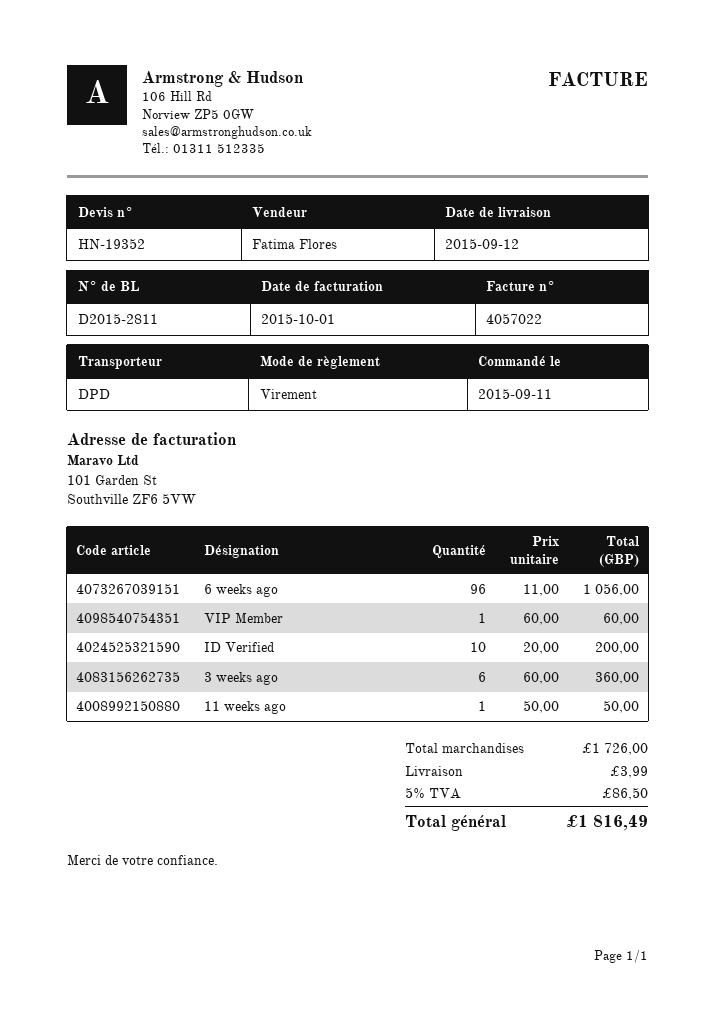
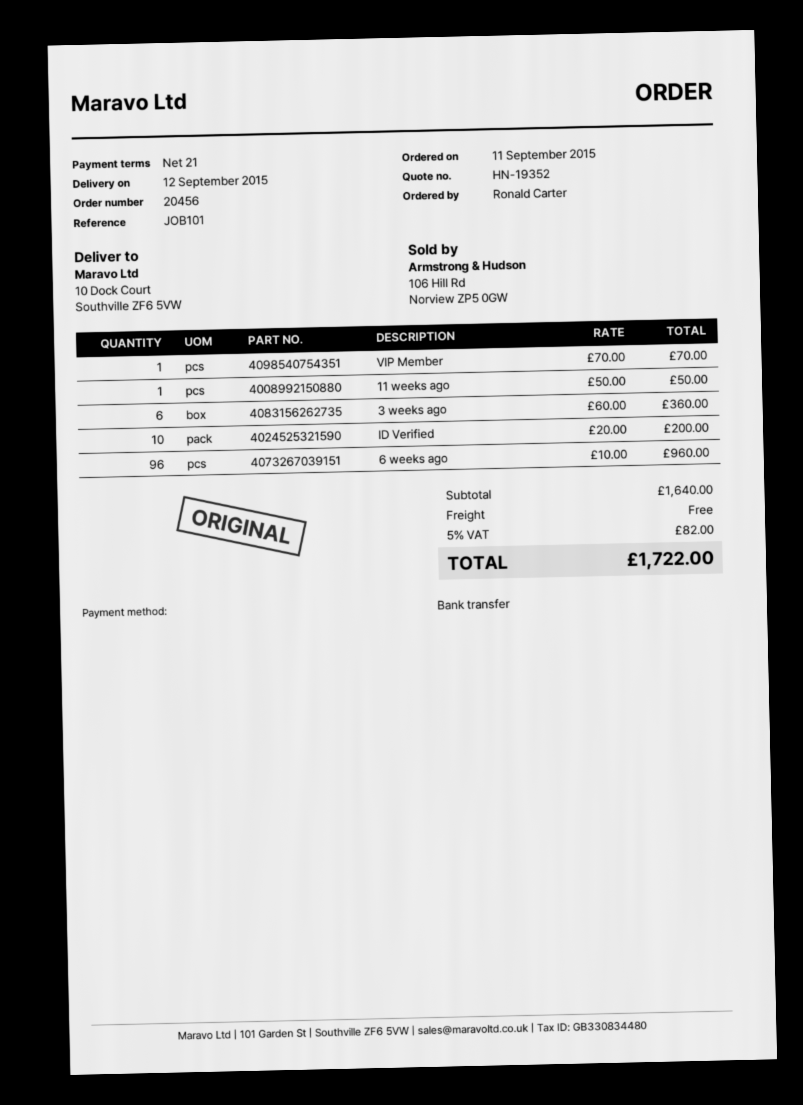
6 weeks ago: 96 x 11.00 = 1056.00 -> 96 x 10.00 = 960.00
VIP Member: 1 x 60.00 = 60.00 -> 1 x 70.00 = 70.00
subtotal: 1726.00 -> 1640.00
shipping: 3.99 -> 0.00
tax: 5% = 86.50 -> 5% = 82.00
total: 1816.49 -> 1722.00

